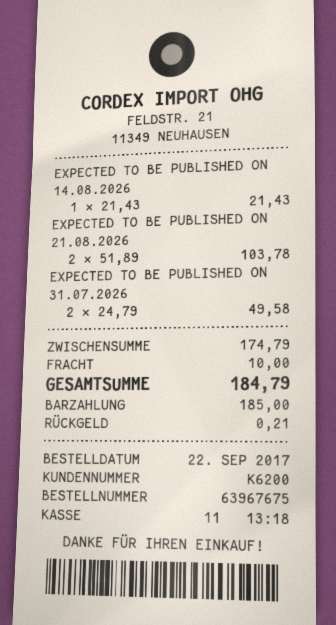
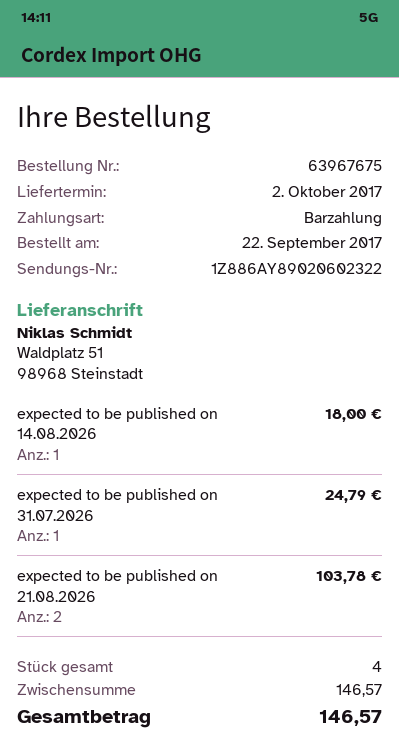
EXPECTED TO BE PUBLISHED ON 14.08.2026: 1 for 21.43 -> 1 for 18.00
EXPECTED TO BE PUBLISHED ON 31.07.2026: 2 for 49.58 -> 1 for 24.79
subtotal: 174.79 -> 146.57
shipping: 10.00 -> none
total: 184.79 -> 146.57

